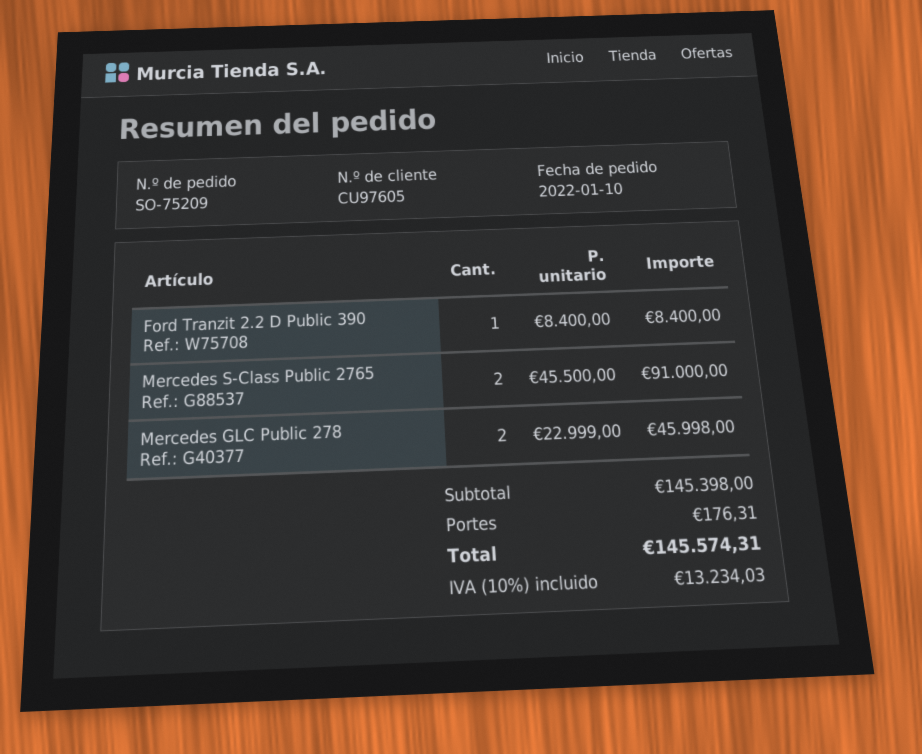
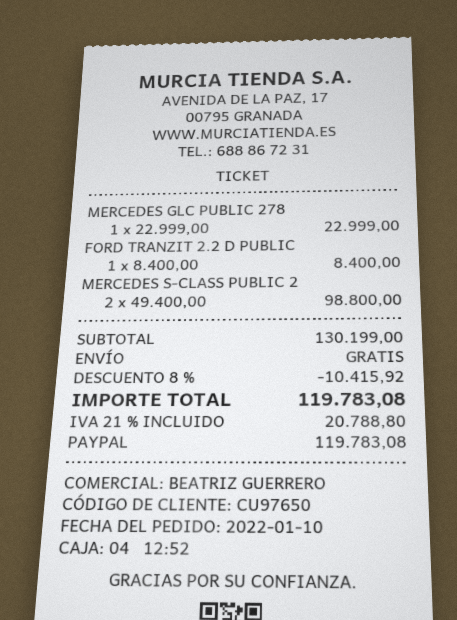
customer number: CU97605 -> CU97650
Mercedes S-Class Public 2765: 2 x 45500.00 = 91000.00 -> 2 x 49400.00 = 98800.00
Mercedes GLC Public 278: 2 x 22999.00 = 45998.00 -> 1 x 22999.00 = 22999.00
subtotal: 145398.00 -> 130199.00
discount: none -> 8% = 10415.92
shipping: 176.31 -> 0.00
tax: 10% = 13234.03 -> 21% = 20788.80
total: 145574.31 -> 119783.08

